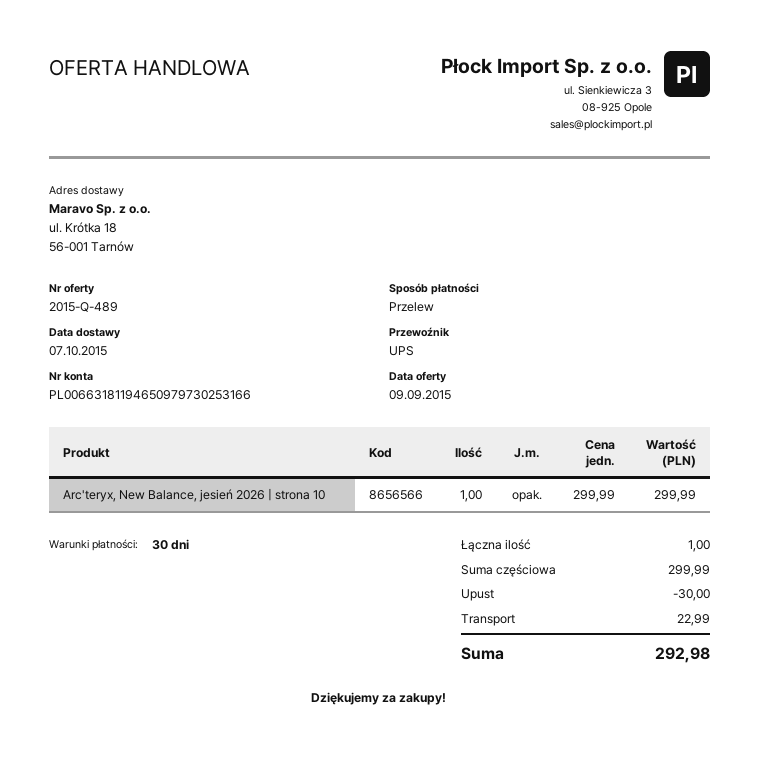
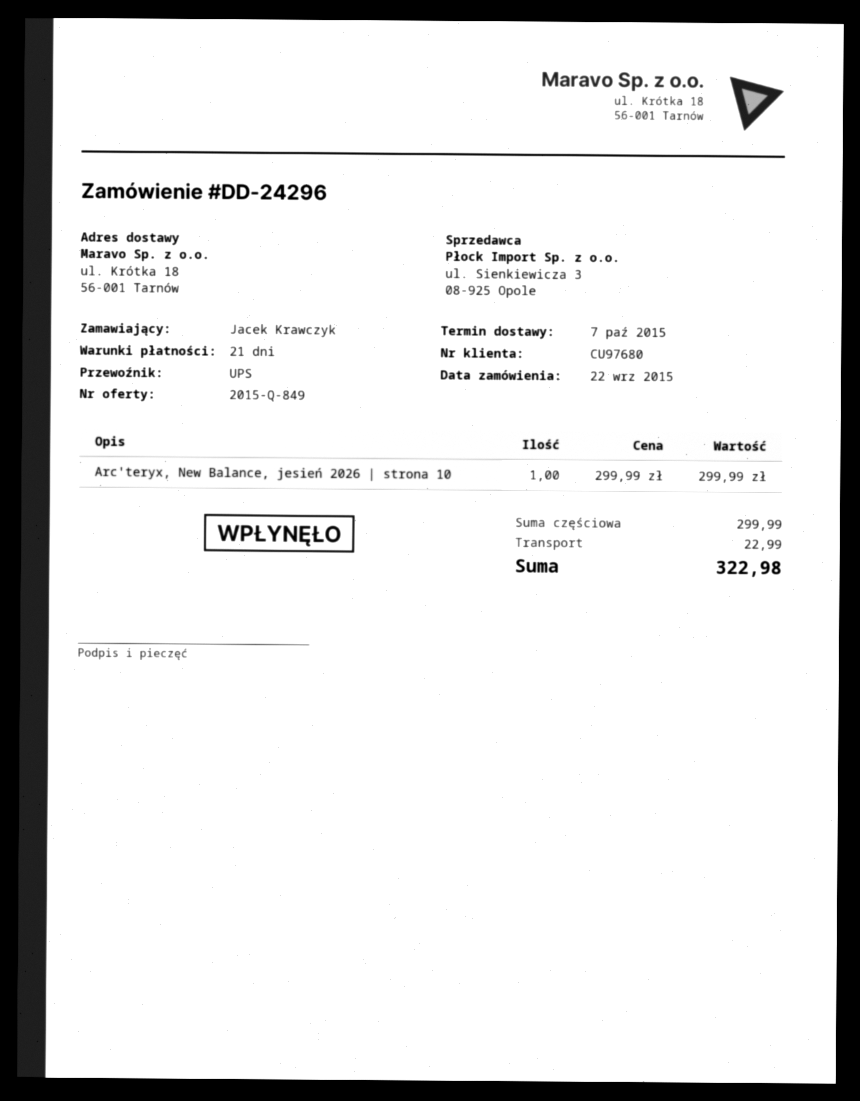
quote number: 2015-Q-489 -> 2015-Q-849
payment terms: 30 days -> 21 days
discount: 30.00 -> none
total: 292.98 -> 322.98

